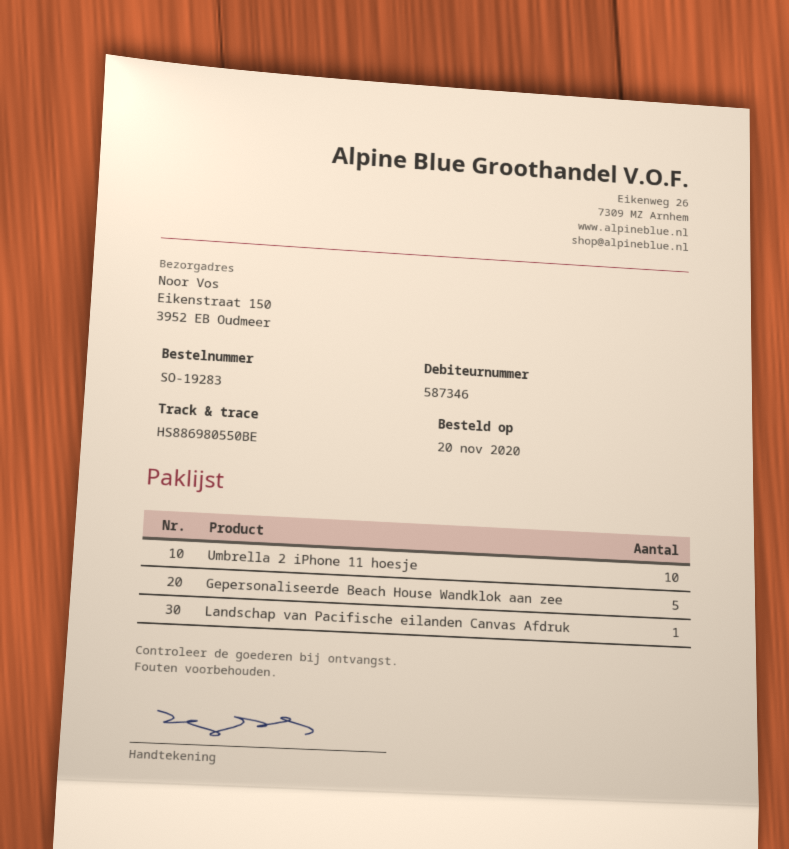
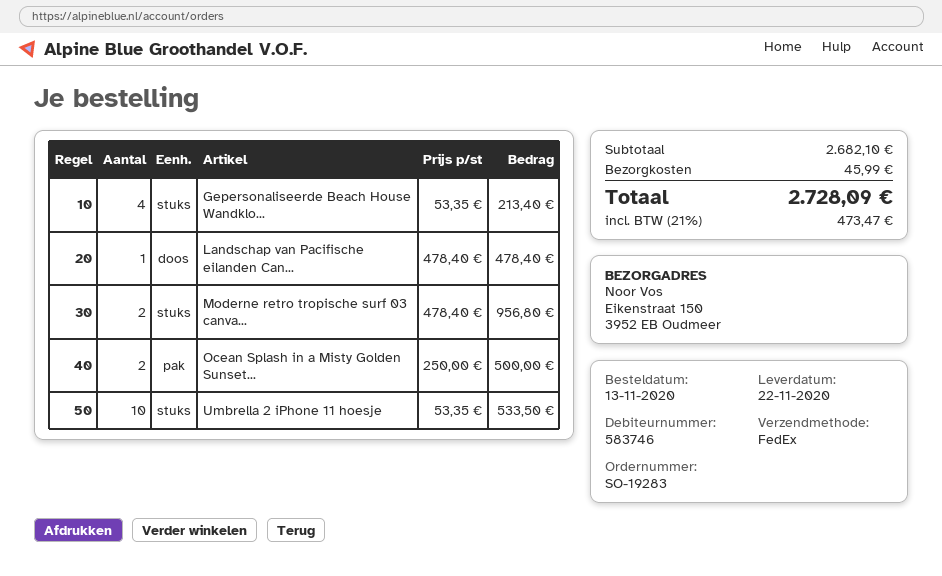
order date: 2020-11-20 -> 2020-11-13
customer number: 587346 -> 583746
Gepersonaliseerde Beach House Wandklok aan zee: 5 -> 4
Moderne retro tropische surf 03 canva...: none -> 2
Ocean Splash in a Misty Golden Sunset...: none -> 2

